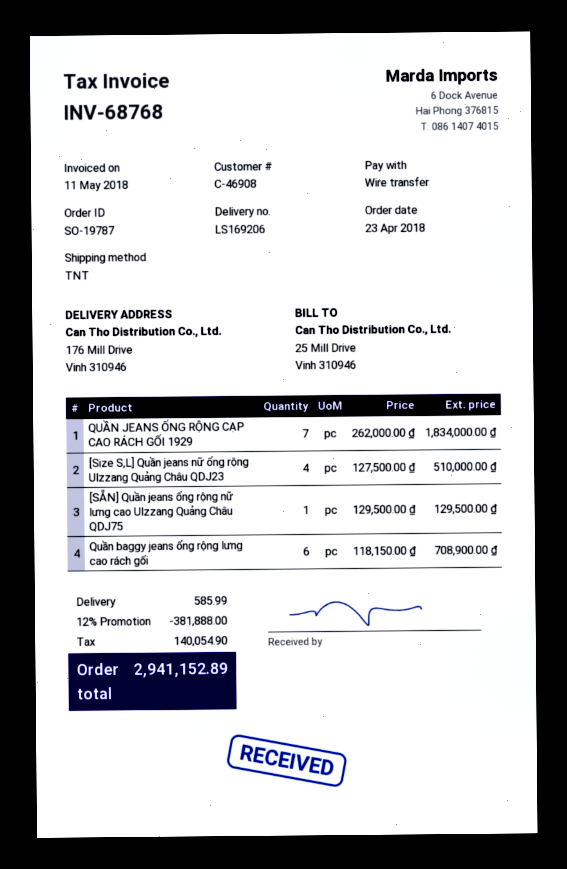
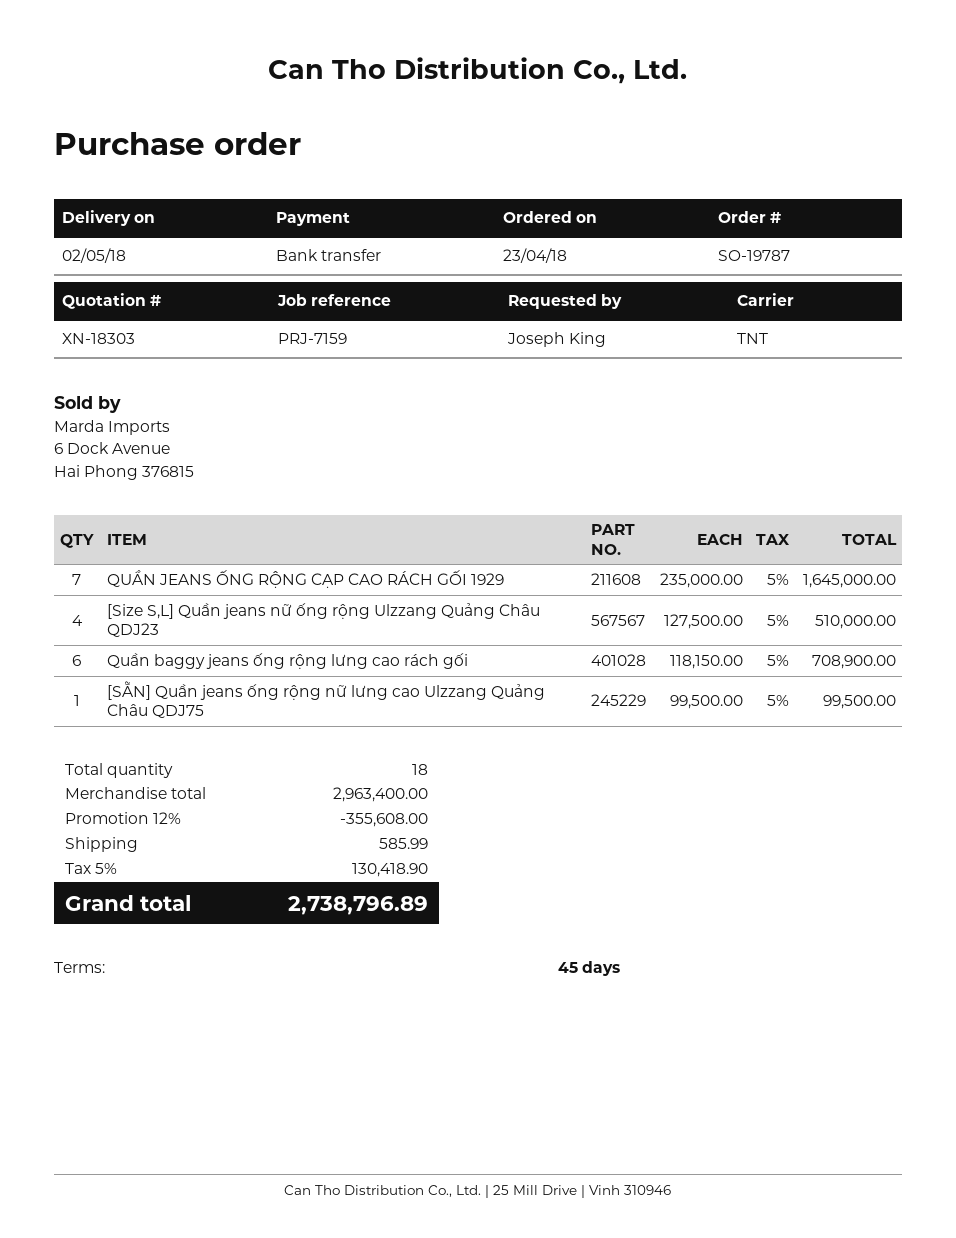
QUẦN JEANS ỐNG RỘNG CẠP CAO RÁCH GỐI 1929: 7 x 262000.00 = 1834000.00 -> 7 x 235000.00 = 1645000.00
[SẴN] Quần jeans ống rộng nữ lưng cao Ulzzang Quảng Châu QDJ75: 1 x 129500.00 = 129500.00 -> 1 x 99500.00 = 99500.00
discount: 12% = 381888.00 -> 12% = 355608.00
tax: 140054.90 -> 130418.90
total: 2941152.89 -> 2738796.89

